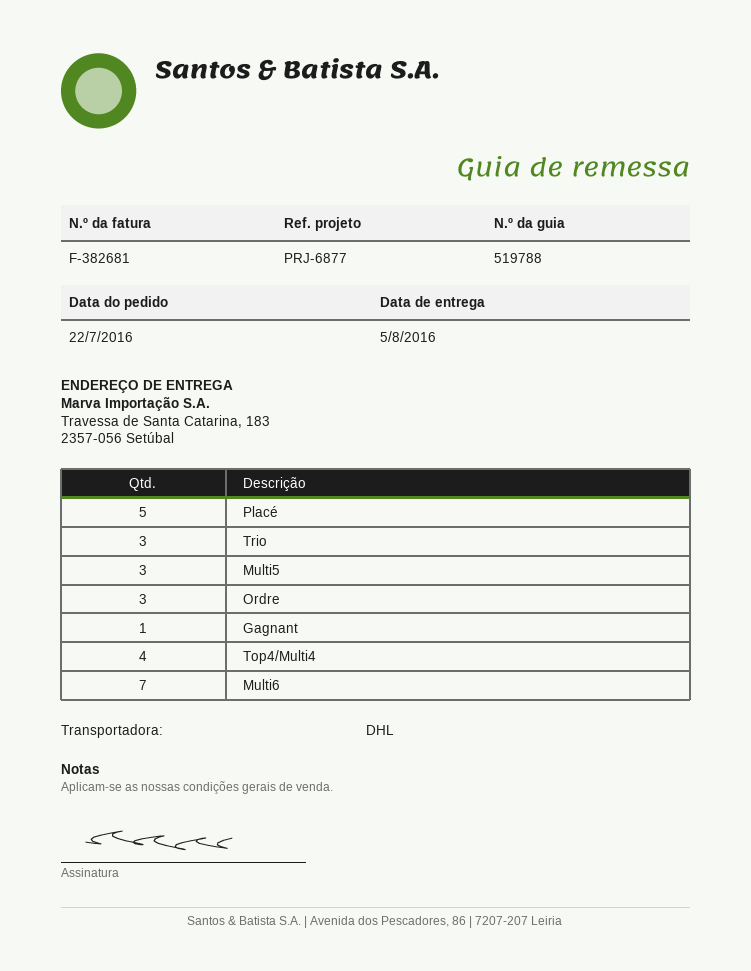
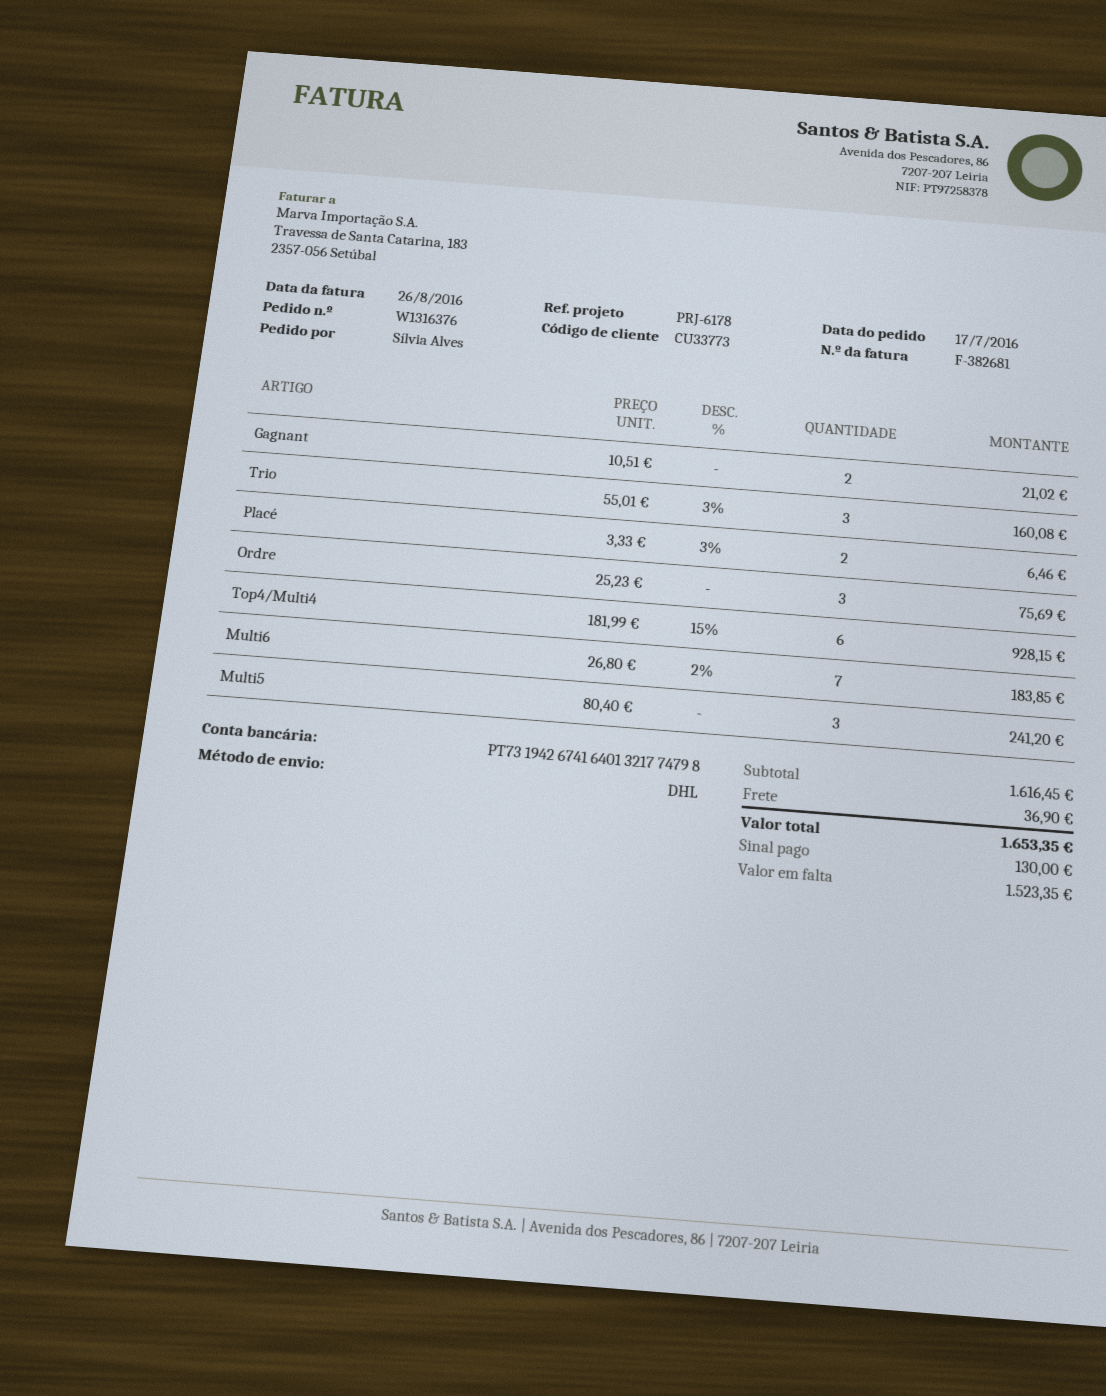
order date: 2016-07-22 -> 2016-07-17
reference: PRJ-6877 -> PRJ-6178
Placé: 5 -> 2
Gagnant: 1 -> 2
Top4/Multi4: 4 -> 6

